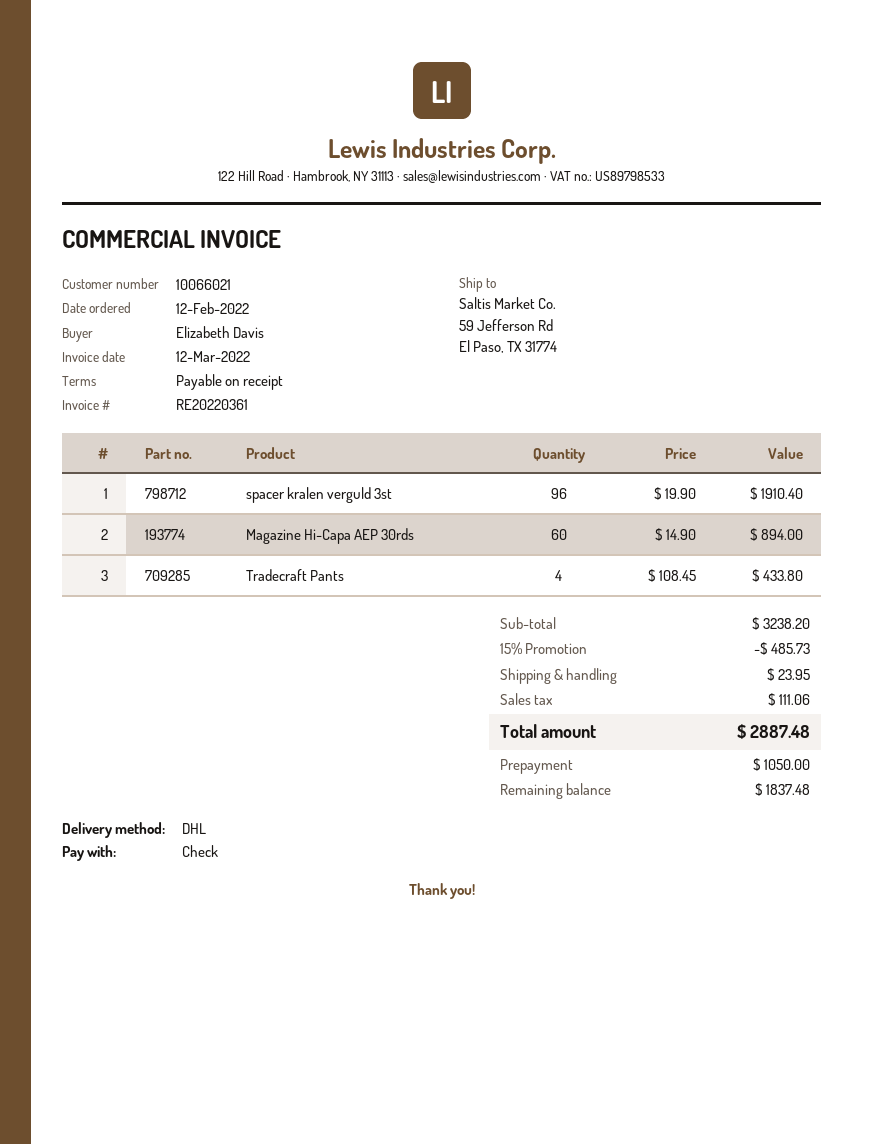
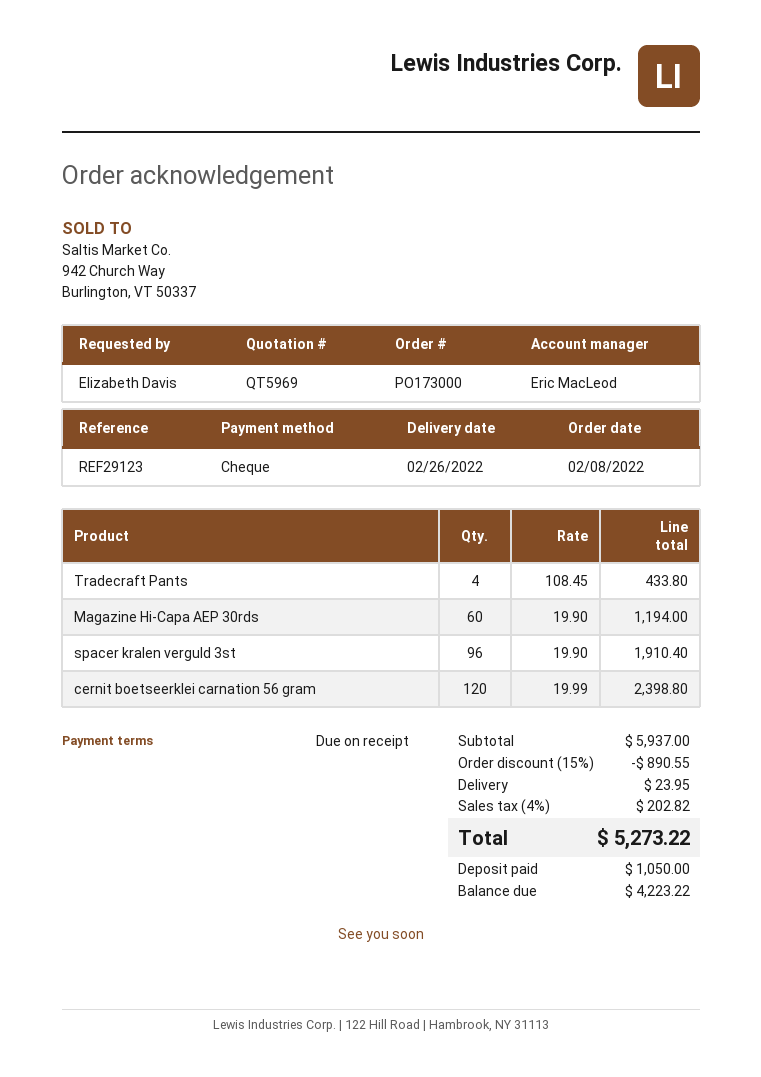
order date: 2022-02-12 -> 2022-02-08
Magazine Hi-Capa AEP 30rds: 60 x 14.90 = 894.00 -> 60 x 19.90 = 1194.00
cernit boetseerklei carnation 56 gram: none -> 120 x 19.99 = 2398.80
subtotal: 3238.20 -> 5937.00
discount: 15% = 485.73 -> 15% = 890.55
tax: 111.06 -> 202.82
total: 2887.48 -> 5273.22
balance: 1837.48 -> 4223.22

